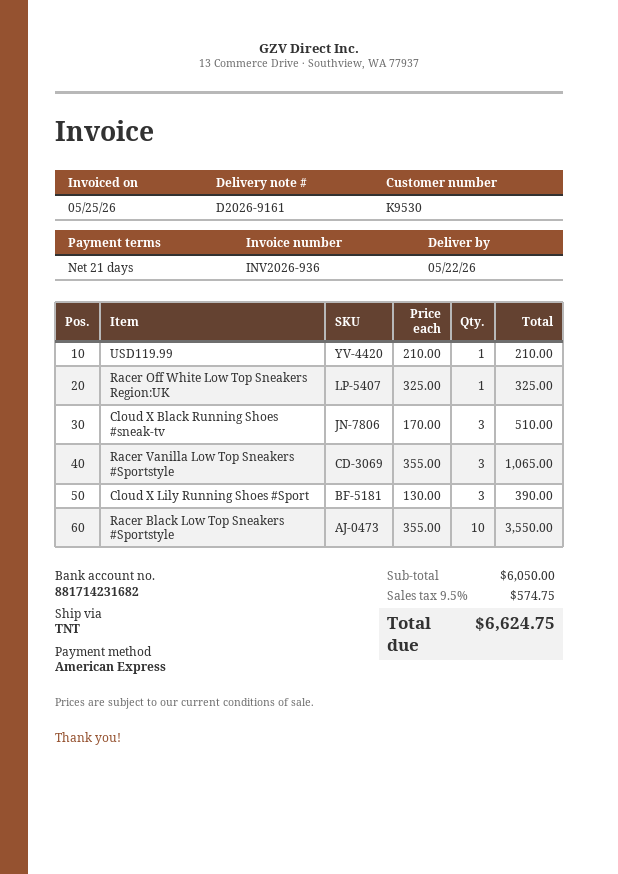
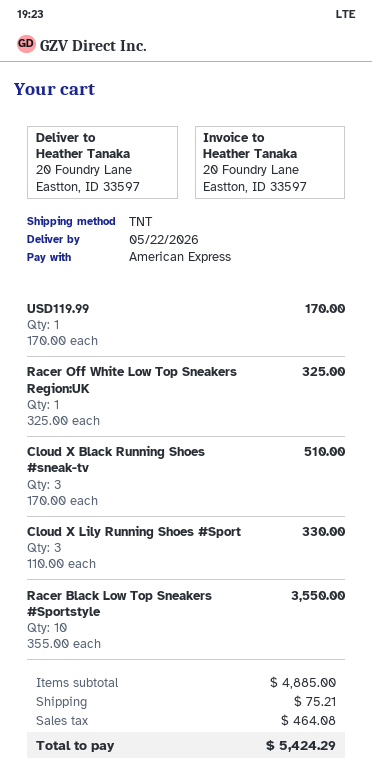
USD119.99: 1 x 210.00 = 210.00 -> 1 x 170.00 = 170.00
Racer Vanilla Low Top Sneakers #Sportstyle: 3 x 355.00 = 1065.00 -> none
Cloud X Lily Running Shoes #Sport: 3 x 130.00 = 390.00 -> 3 x 110.00 = 330.00
subtotal: 6050.00 -> 4885.00
shipping: none -> 75.21
tax: 574.75 -> 464.08
total: 6624.75 -> 5424.29

